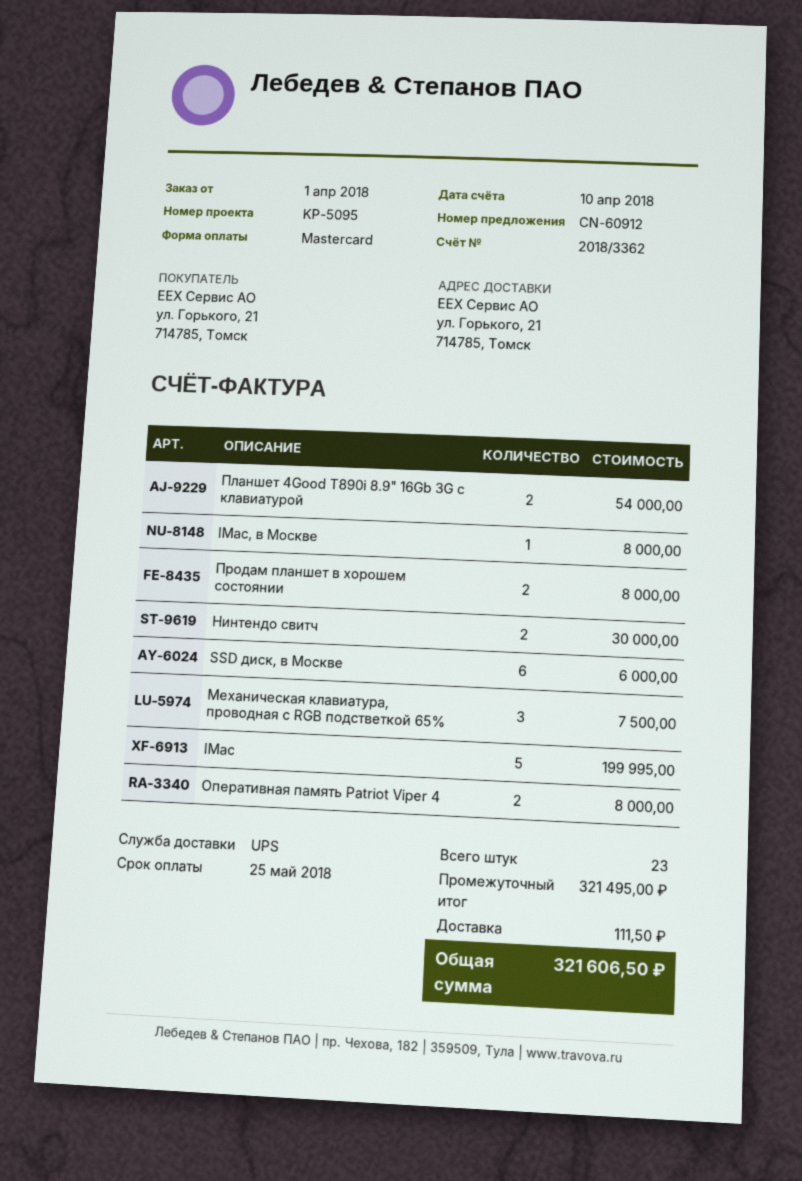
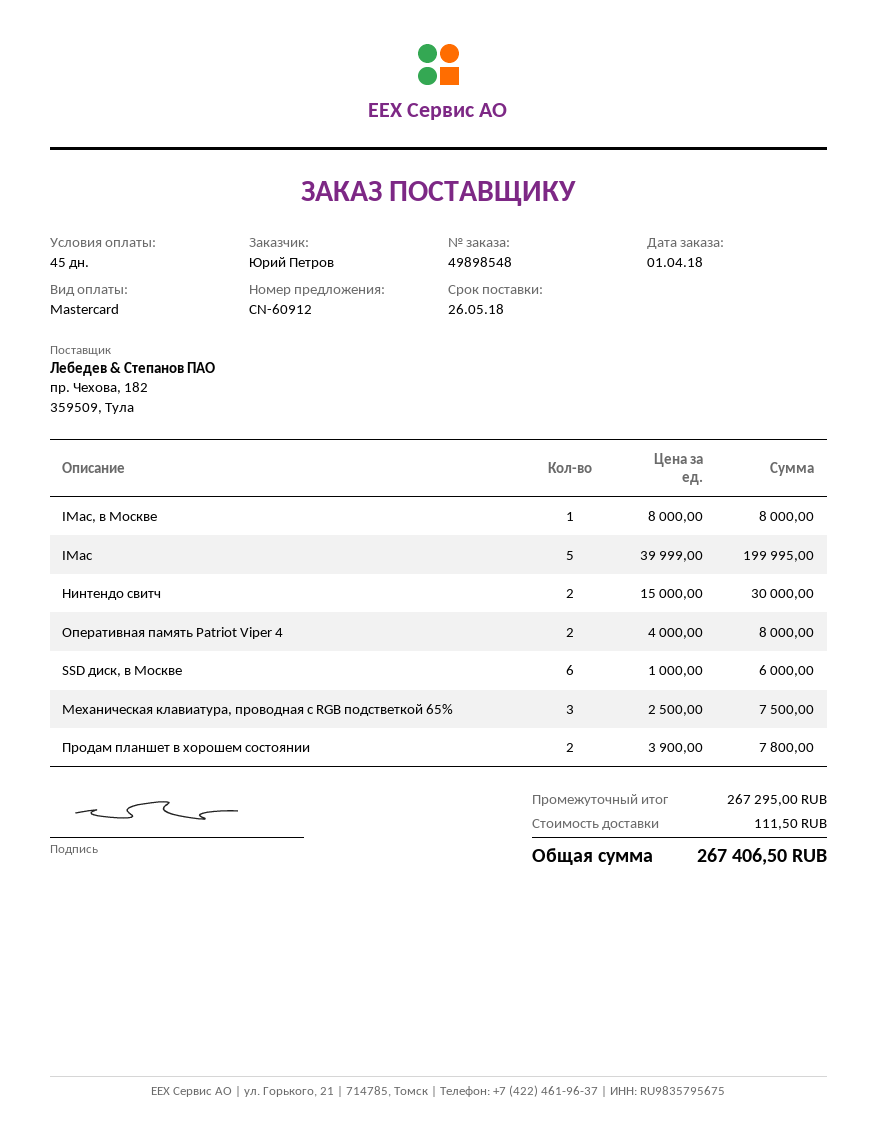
Планшет 4Good T890i 8.9" 16Gb 3G с клавиатурой: 2 for 54000.00 -> none
Продам планшет в хорошем состоянии: 2 for 8000.00 -> 2 for 7800.00
subtotal: 321495.00 -> 267295.00
total: 321606.50 -> 267406.50

